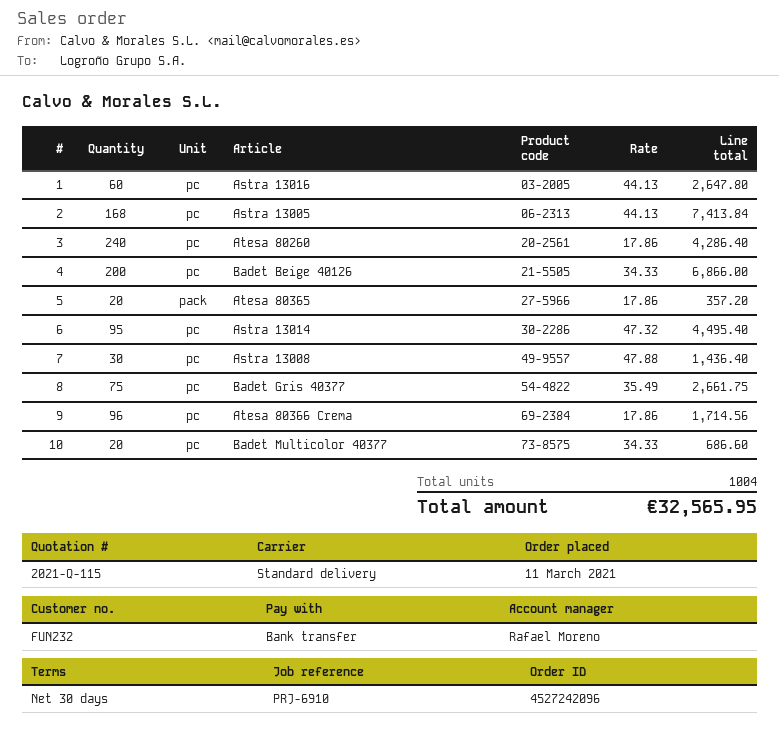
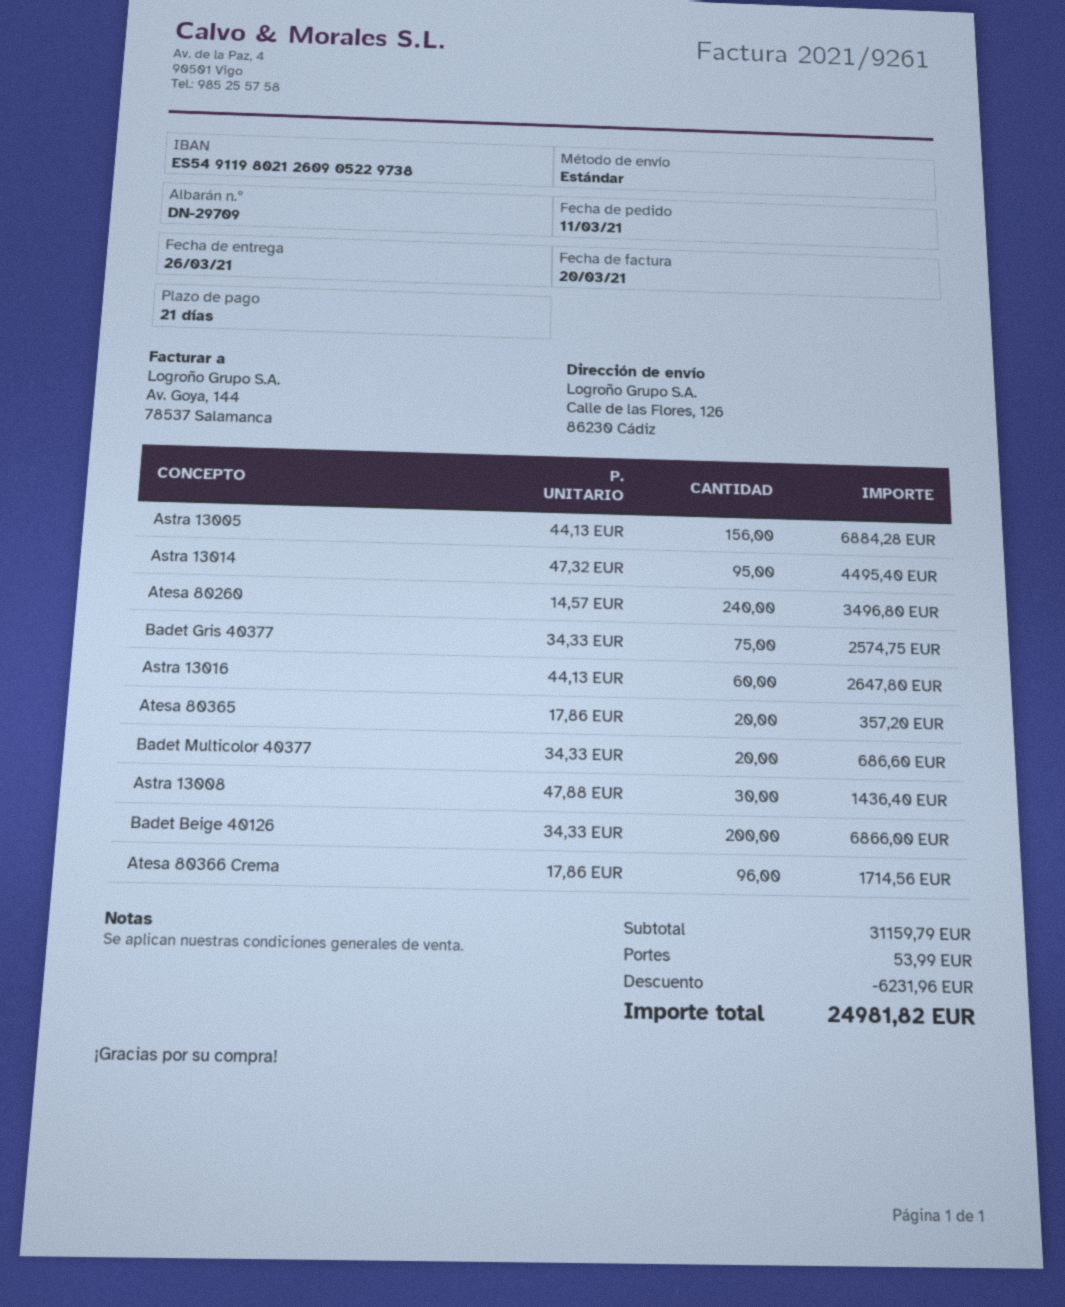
payment terms: 30 days -> 21 days
Astra 13005: 168 x 44.13 = 7413.84 -> 156 x 44.13 = 6884.28
Atesa 80260: 240 x 17.86 = 4286.40 -> 240 x 14.57 = 3496.80
Badet Gris 40377: 75 x 35.49 = 2661.75 -> 75 x 34.33 = 2574.75
discount: none -> 6231.96
shipping: none -> 53.99
total: 32565.95 -> 24981.82

